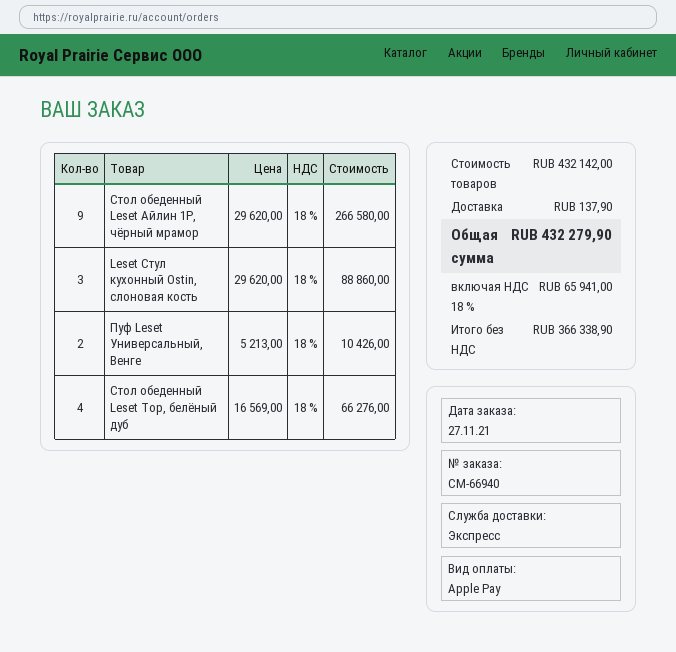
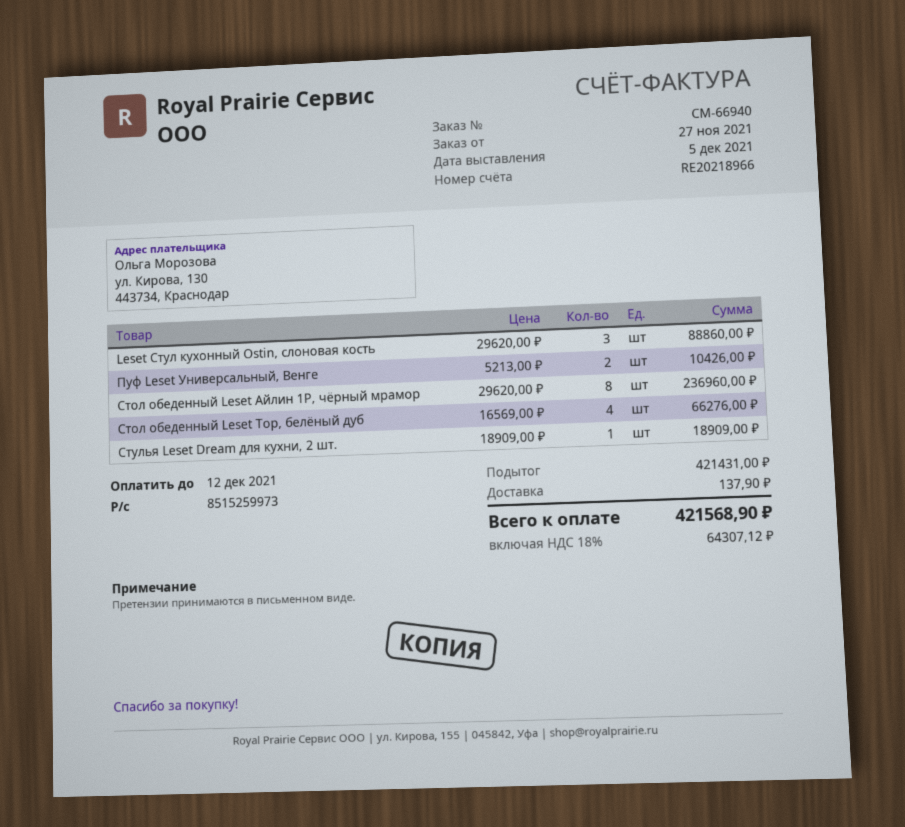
Стол обеденный Leset Айлин 1Р, чёрный мрамор: 9 x 29620.00 = 266580.00 -> 8 x 29620.00 = 236960.00
Стулья Leset Dream для кухни, 2 шт.: none -> 1 x 18909.00 = 18909.00
subtotal: 432142.00 -> 421431.00
tax: 18% = 65941.00 -> 18% = 64307.12
total: 432279.90 -> 421568.90

